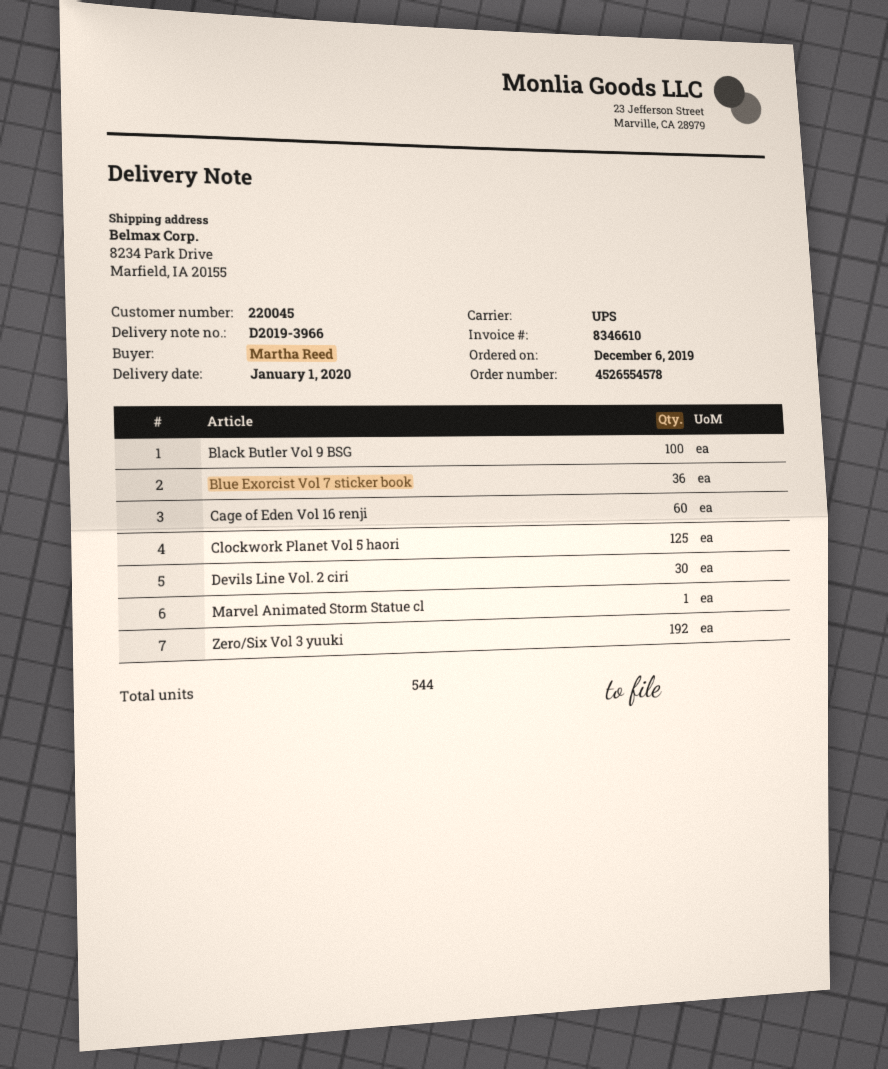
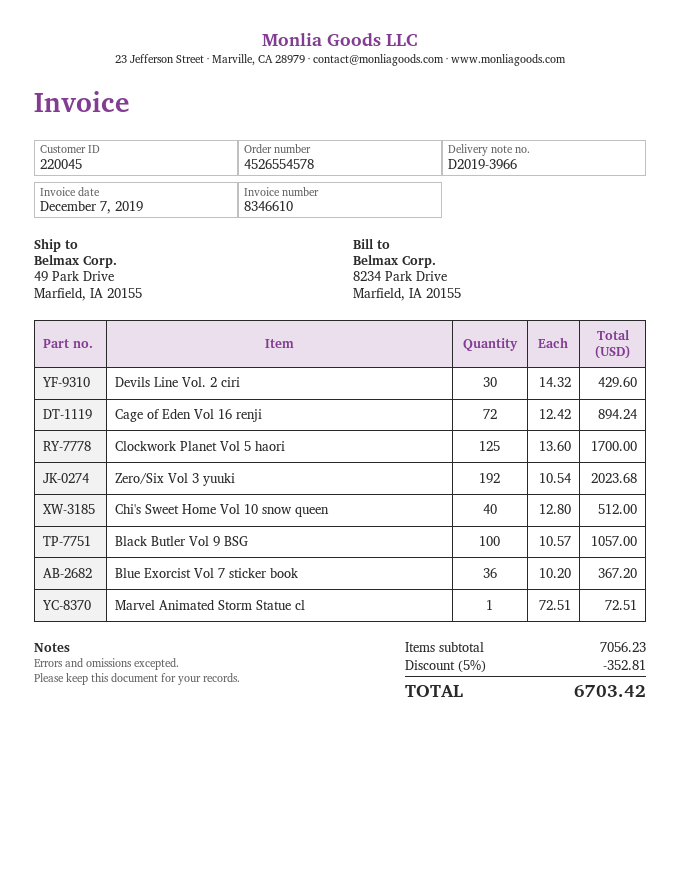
ship to: 8234 Park Drive, Marfield, IA 20155 -> 49 Park Drive, Marfield, IA 20155
Cage of Eden Vol 16 renji: 60 -> 72
Chi's Sweet Home Vol 10 snow queen: none -> 40

